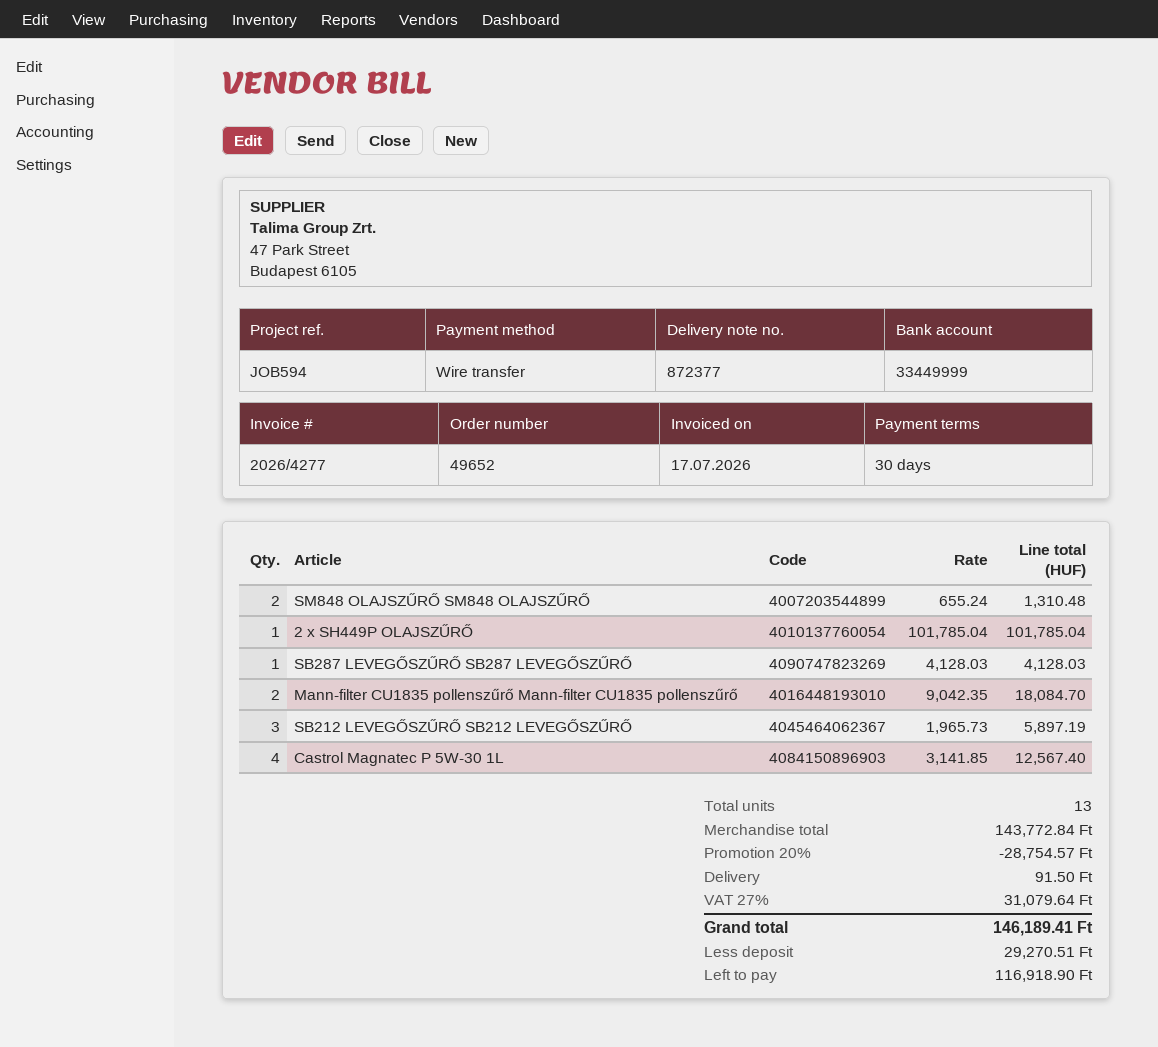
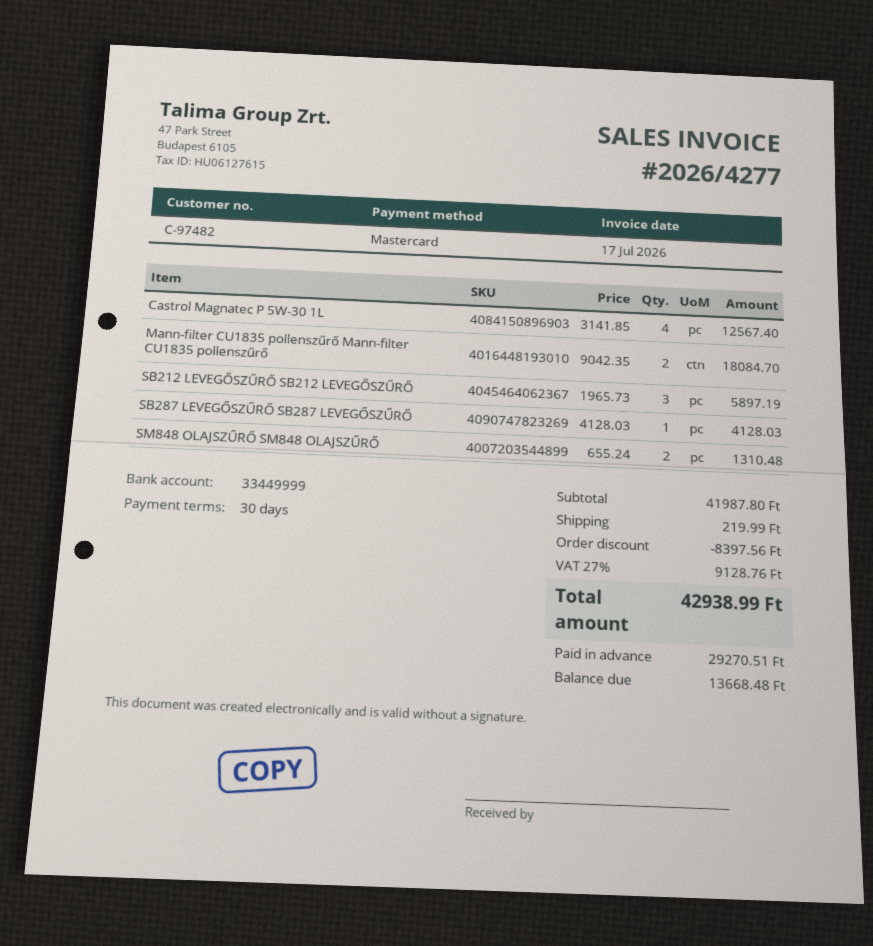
payment method: bank transfer -> Mastercard
2 x SH449P OLAJSZŰRŐ: 1 x 101785.04 = 101785.04 -> none
subtotal: 143772.84 -> 41987.80
discount: 28754.57 -> 8397.56
shipping: 91.50 -> 219.99
tax: 27% = 31079.64 -> 27% = 9128.76
total: 146189.41 -> 42938.99
balance: 116918.90 -> 13668.48

